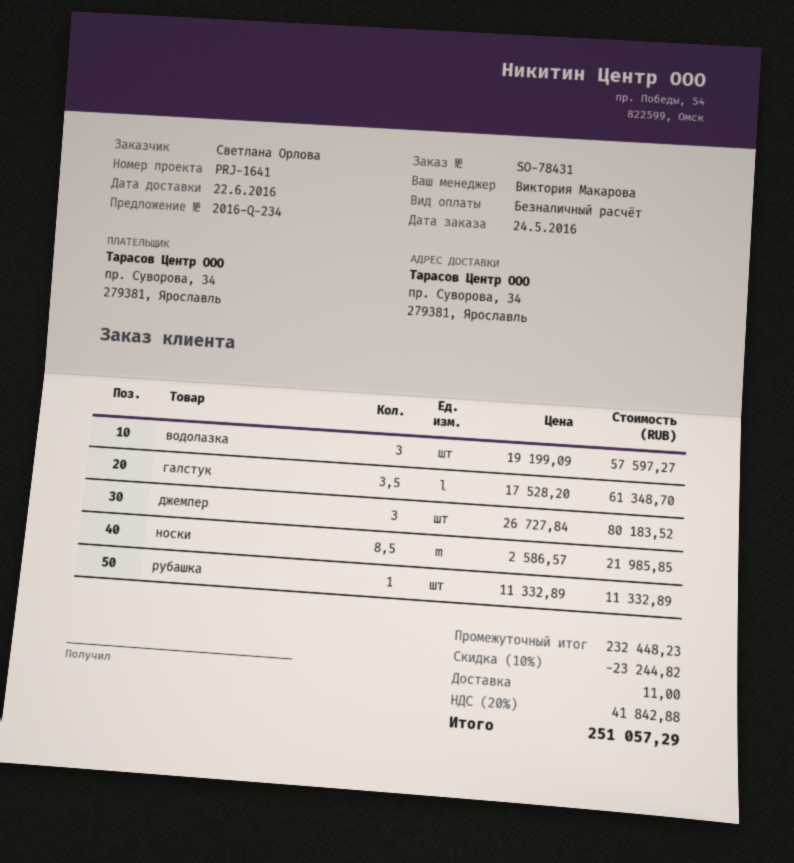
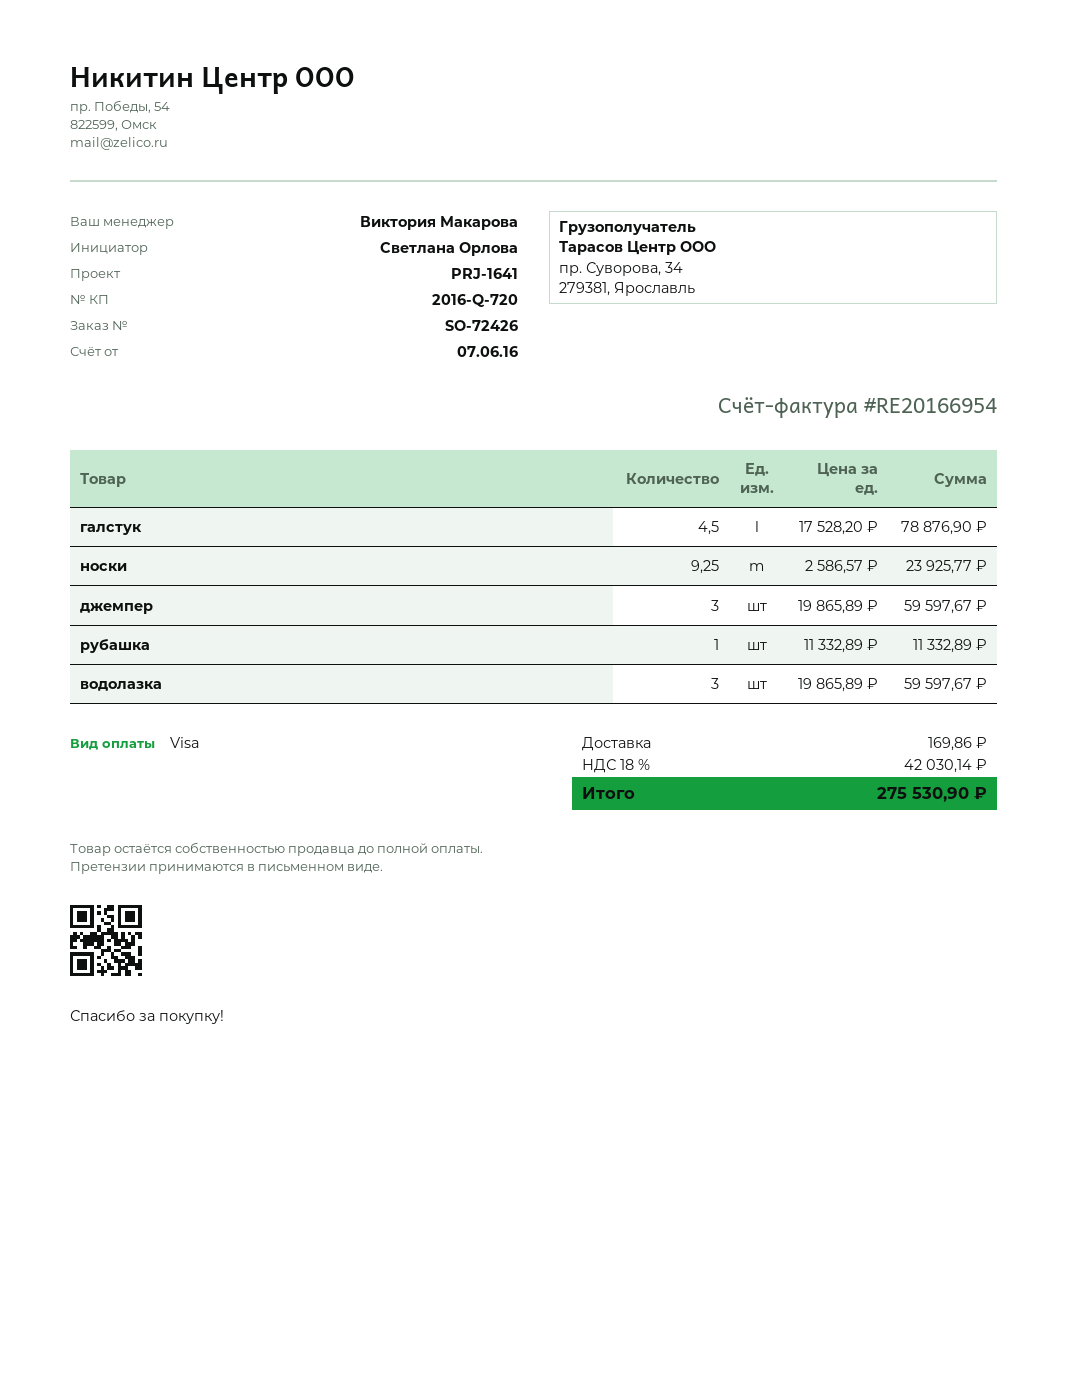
quote number: 2016-Q-234 -> 2016-Q-720
order number: SO-78431 -> SO-72426
payment method: bank transfer -> Visa
водолазка: 3 x 19199.09 = 57597.27 -> 3 x 19865.89 = 59597.67
галстук: 3.5 x 17528.20 = 61348.70 -> 4.5 x 17528.20 = 78876.90
джемпер: 3 x 26727.84 = 80183.52 -> 3 x 19865.89 = 59597.67
носки: 8.5 x 2586.57 = 21985.85 -> 9.25 x 2586.57 = 23925.77
discount: 10% = 23244.82 -> none
shipping: 11.00 -> 169.86
tax: 20% = 41842.88 -> 18% = 42030.14
total: 251057.29 -> 275530.90

